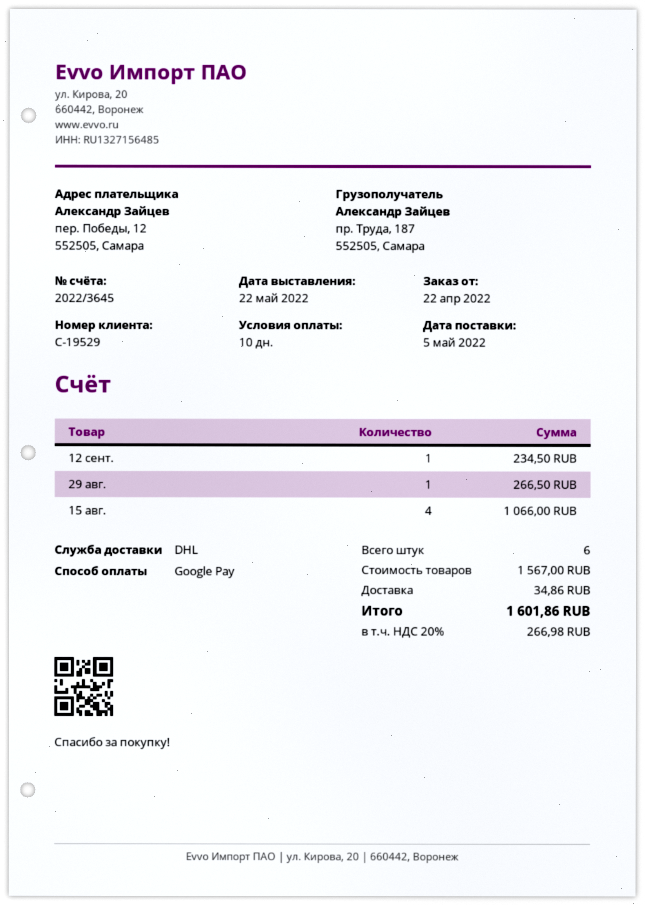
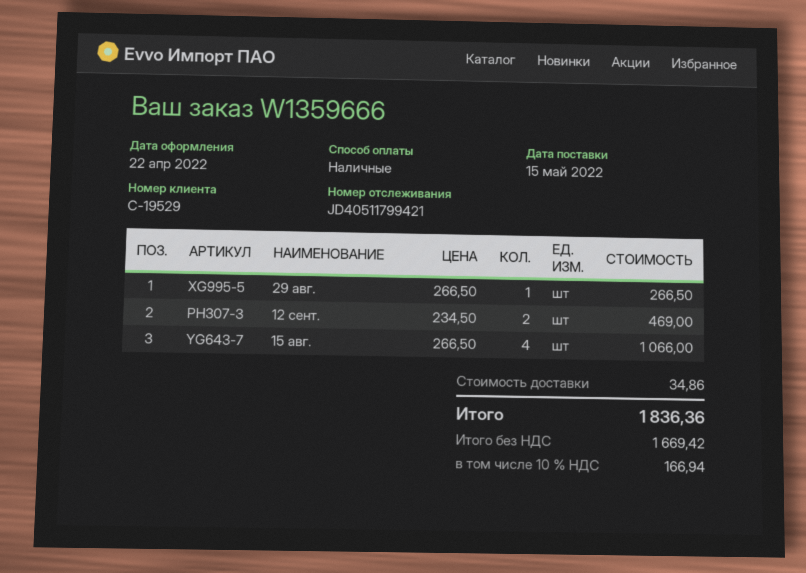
delivery date: 2022-05-05 -> 2022-05-15
payment method: Google Pay -> cash
12 сент.: 1 for 234.50 -> 2 for 469.00
tax: 20% = 266.98 -> 10% = 166.94
total: 1601.86 -> 1836.36

